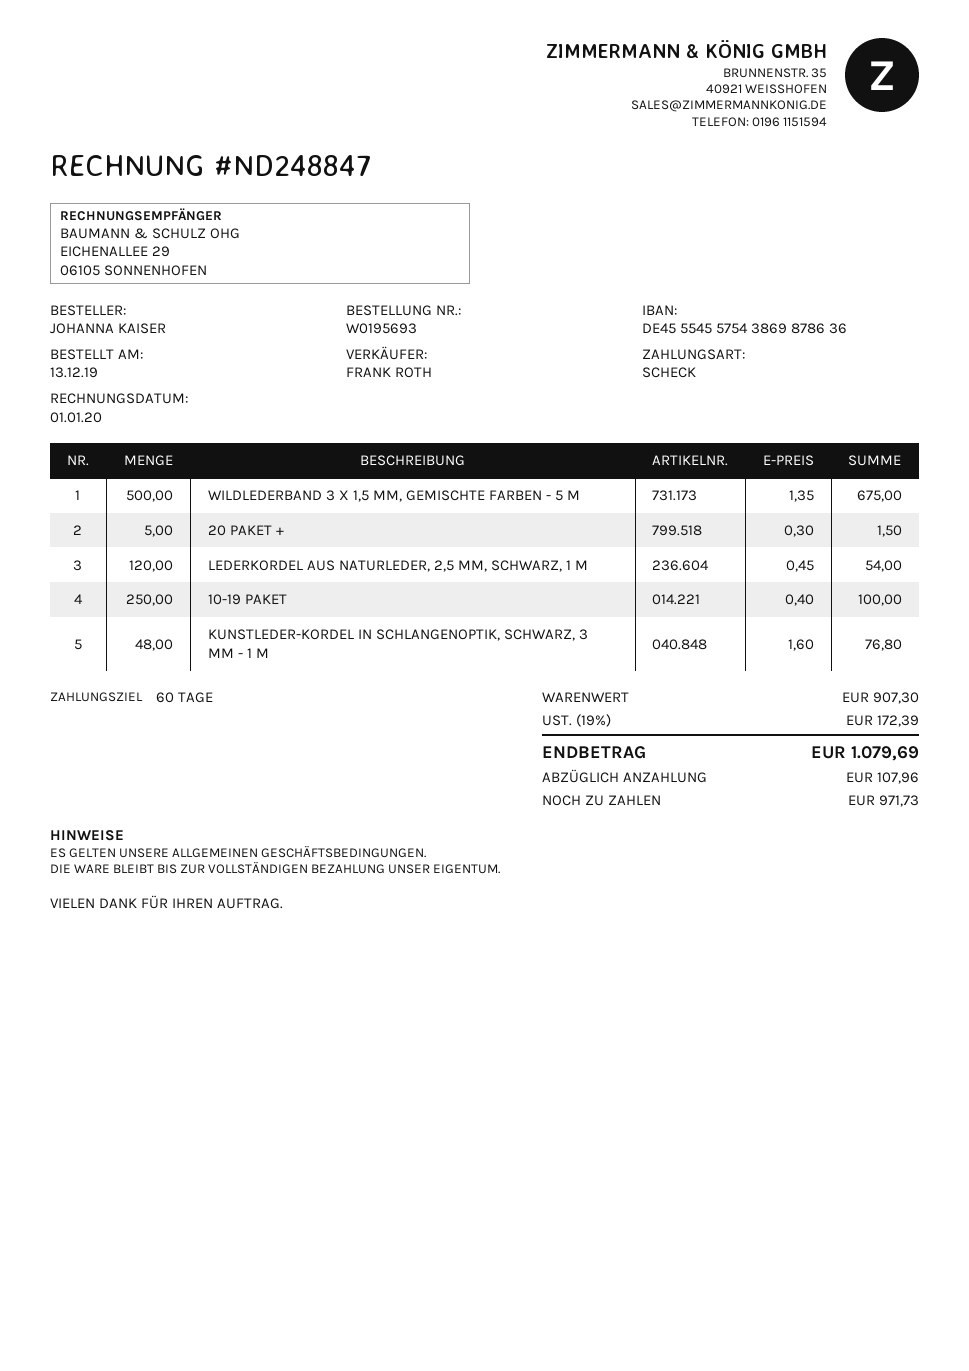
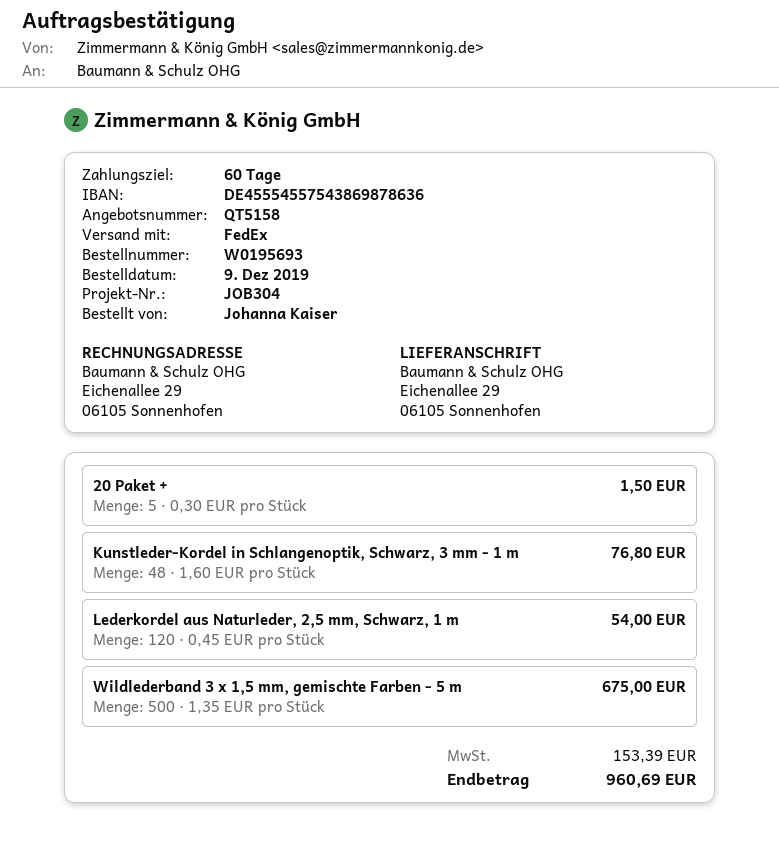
order date: 2019-12-13 -> 2019-12-09
10-19 PAKET: 250 x 0.40 = 100.00 -> none
tax: 172.39 -> 153.39
total: 1079.69 -> 960.69

